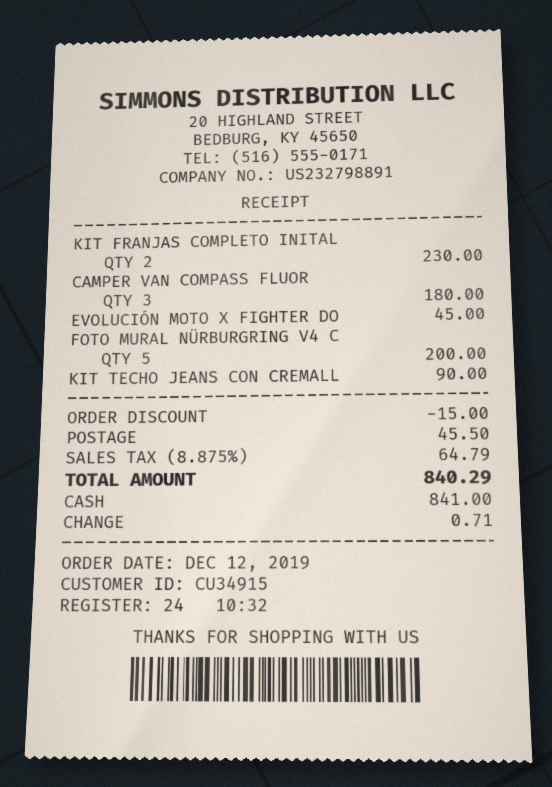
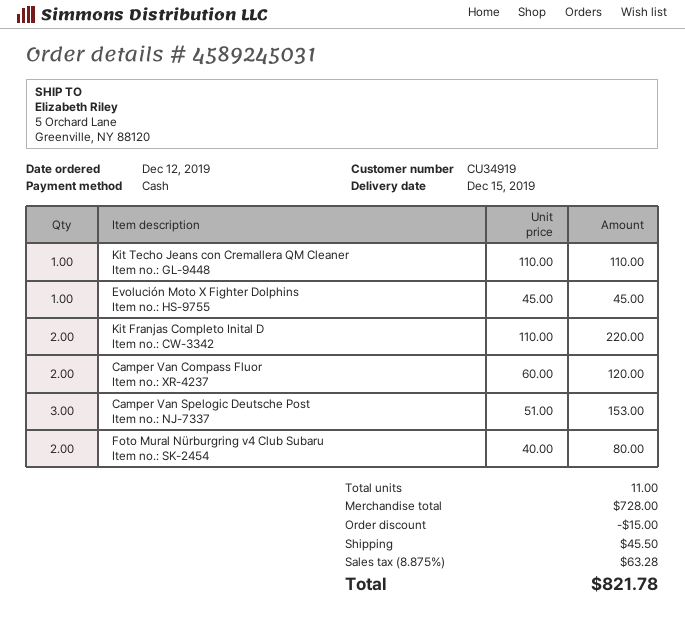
customer number: CU34915 -> CU34919
KIT FRANJAS COMPLETO INITAL: 2 for 230.00 -> 2 for 220.00
CAMPER VAN COMPASS FLUOR: 3 for 180.00 -> 2 for 120.00
FOTO MURAL NÜRBURGRING V4 C: 5 for 200.00 -> 2 for 80.00
KIT TECHO JEANS CON CREMALL: 1 for 90.00 -> 1 for 110.00
Camper Van Spelogic Deutsche Post: none -> 3 for 153.00
tax: 8.875% = 64.79 -> 8.875% = 63.28
total: 840.29 -> 821.78

